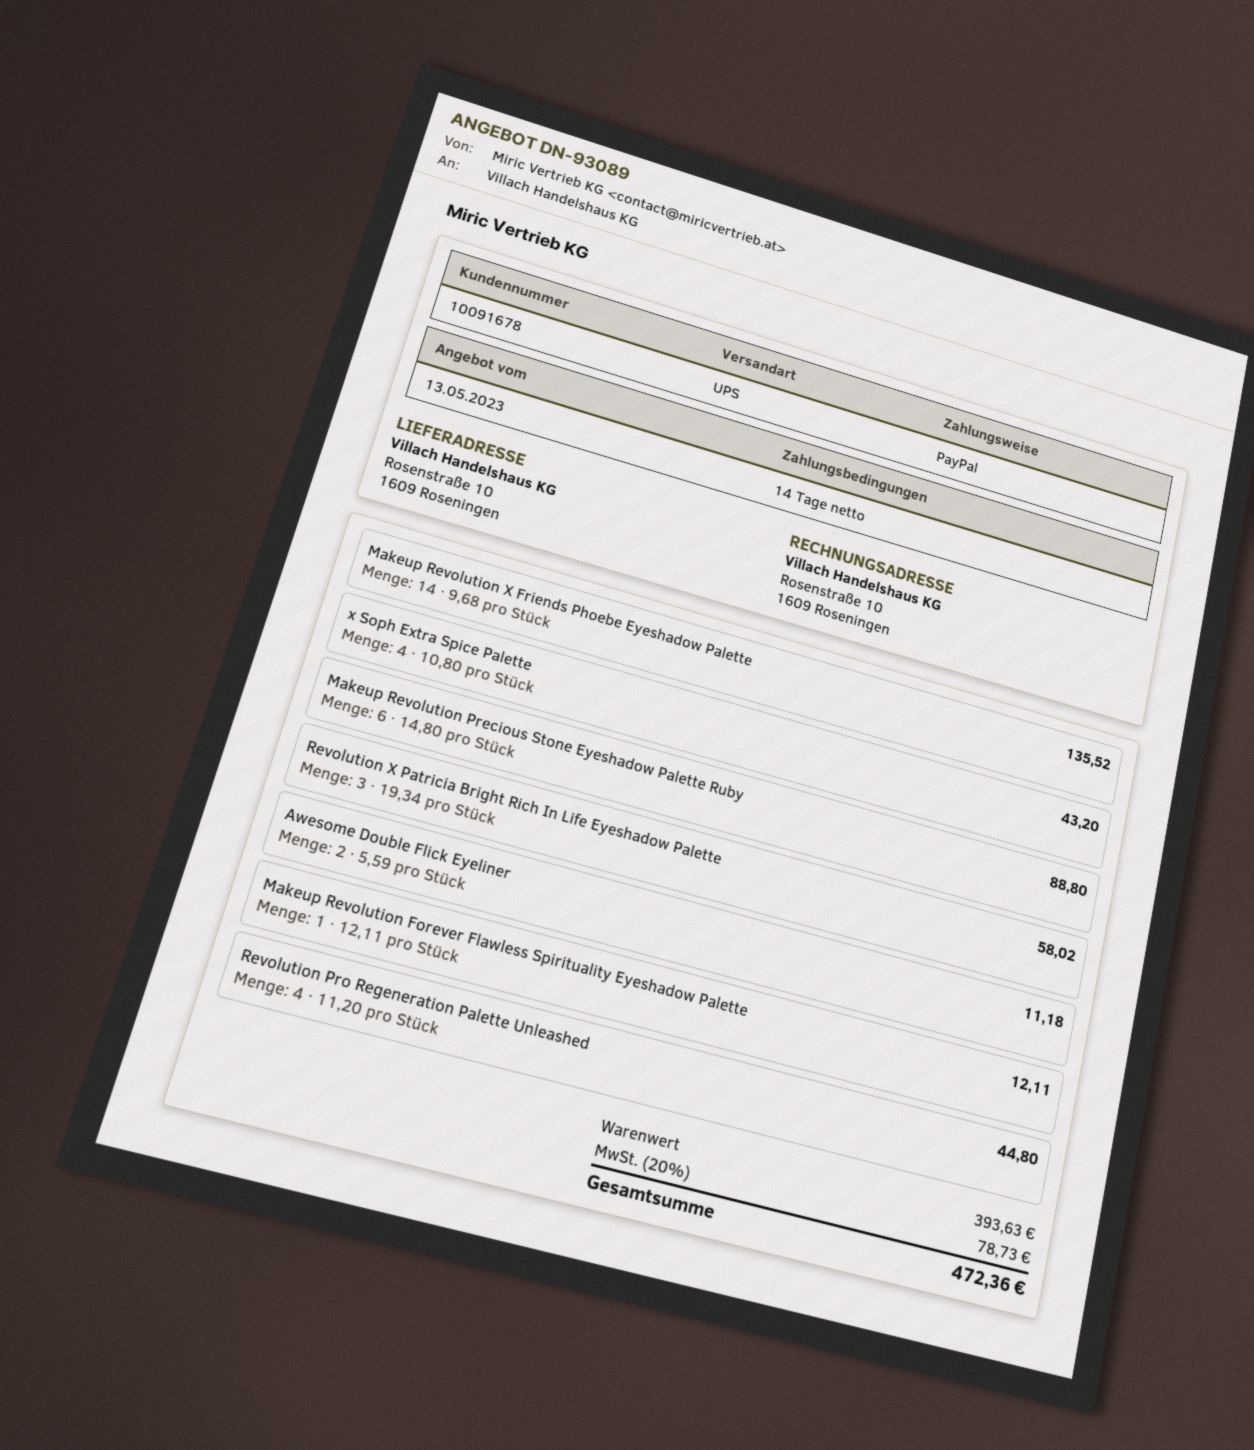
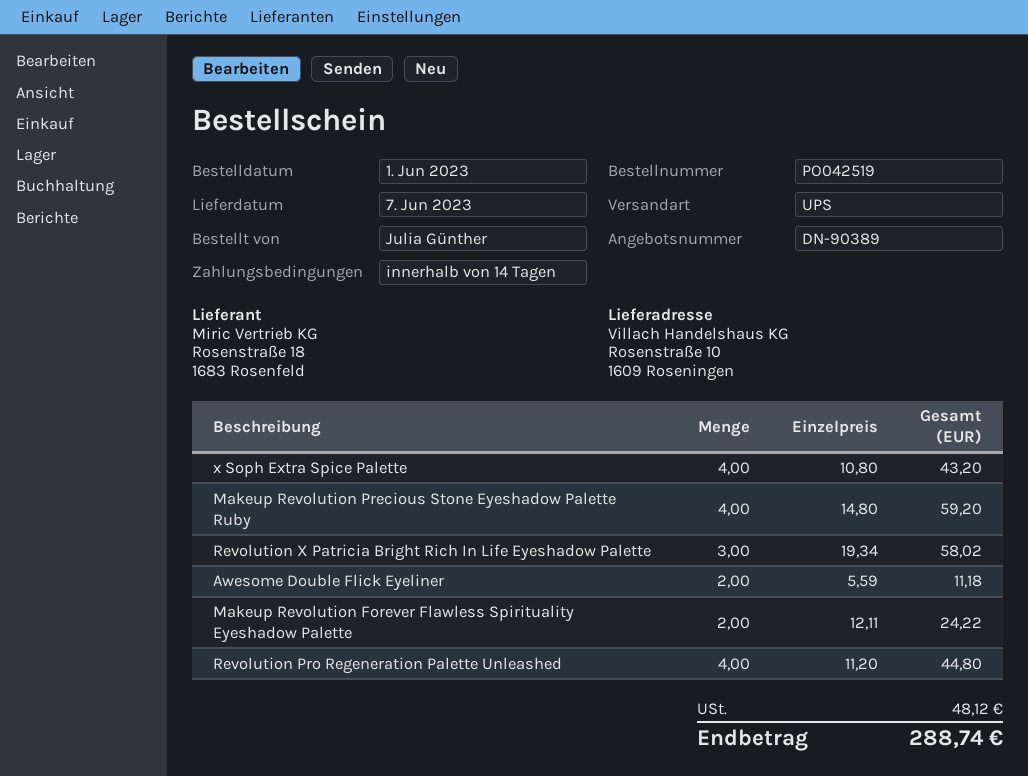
quote number: DN-93089 -> DN-90389
Makeup Revolution X Friends Phoebe Eyeshadow Palette: 14 x 9.68 = 135.52 -> none
Makeup Revolution Precious Stone Eyeshadow Palette Ruby: 6 x 14.80 = 88.80 -> 4 x 14.80 = 59.20
Makeup Revolution Forever Flawless Spirituality Eyeshadow Palette: 1 x 12.11 = 12.11 -> 2 x 12.11 = 24.22
tax: 78.73 -> 48.12
total: 472.36 -> 288.74

